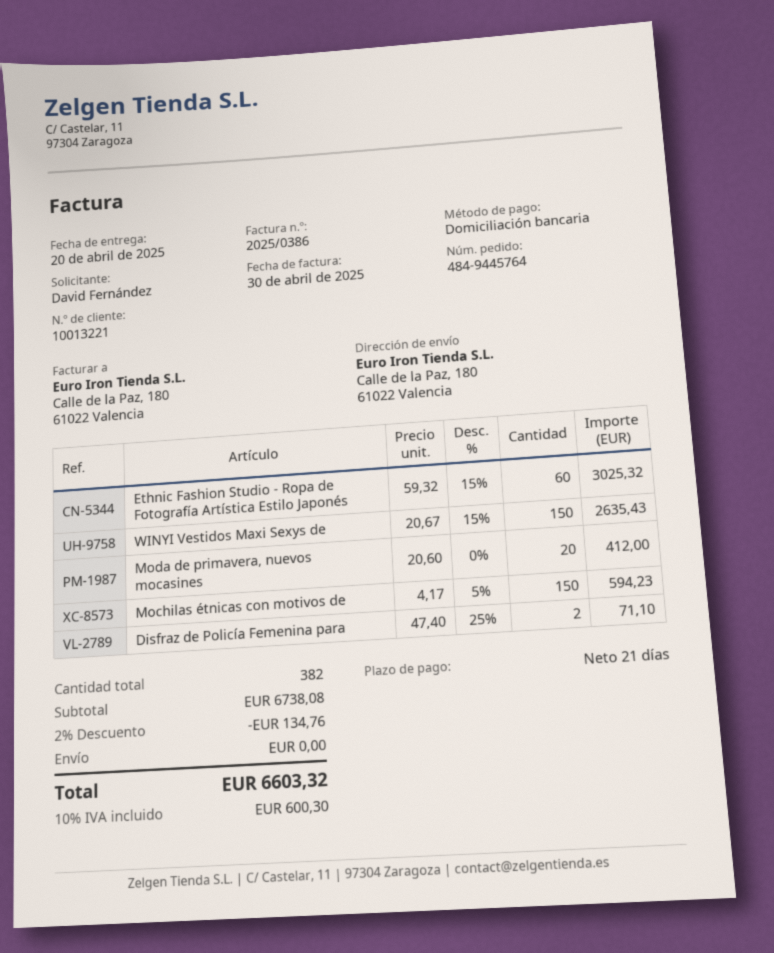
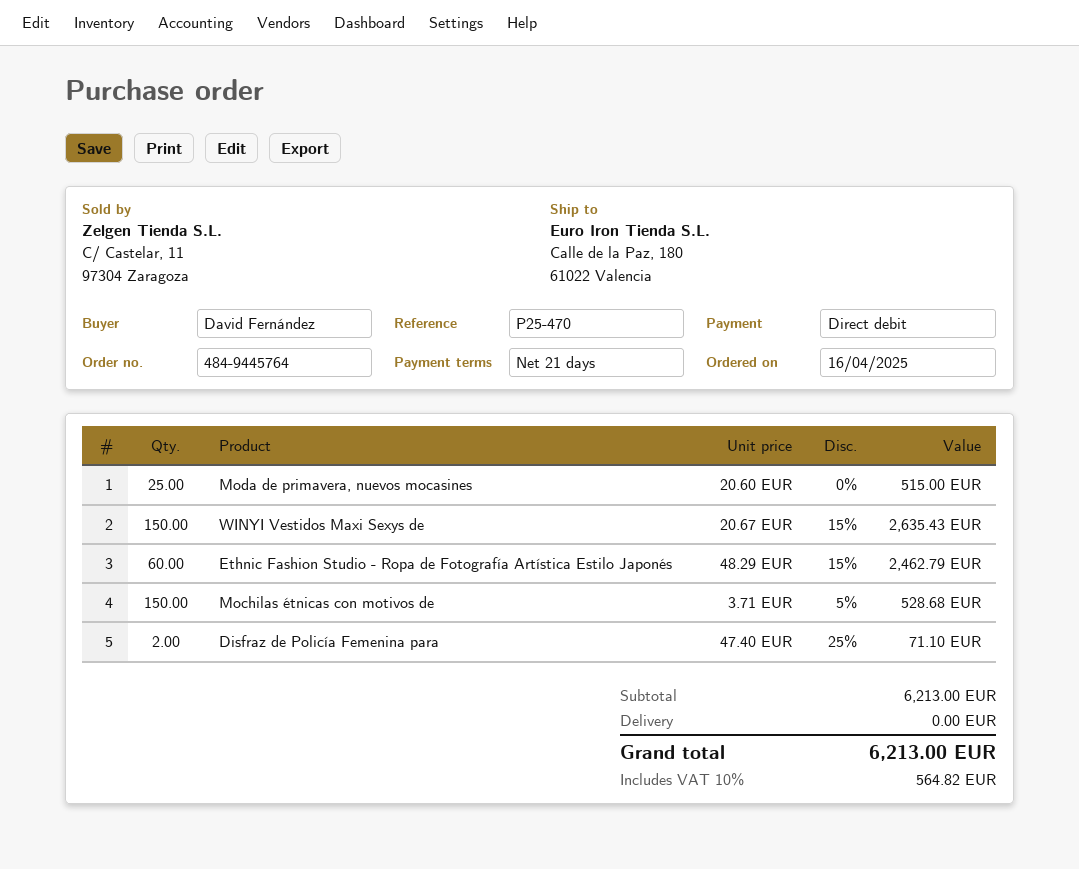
Ethnic Fashion Studio - Ropa de Fotografía Artística Estilo Japonés: 60 x 59.32 - 15% = 3025.32 -> 60 x 48.29 - 15% = 2462.79
Moda de primavera, nuevos mocasines: 20 x 20.60 = 412.00 -> 25 x 20.60 = 515.00
Mochilas étnicas con motivos de: 150 x 4.17 - 5% = 594.23 -> 150 x 3.71 - 5% = 528.68
subtotal: 6738.08 -> 6213.00
discount: 2% = 134.76 -> none
tax: 10% = 600.30 -> 10% = 564.82
total: 6603.32 -> 6213.00

